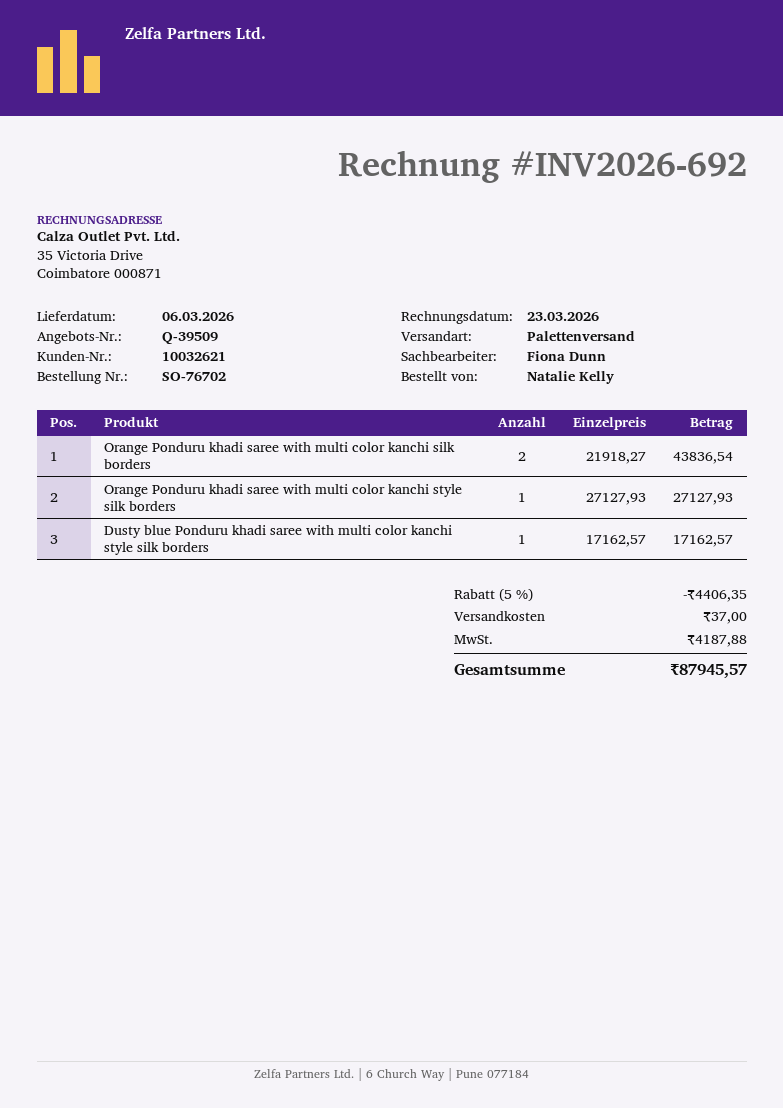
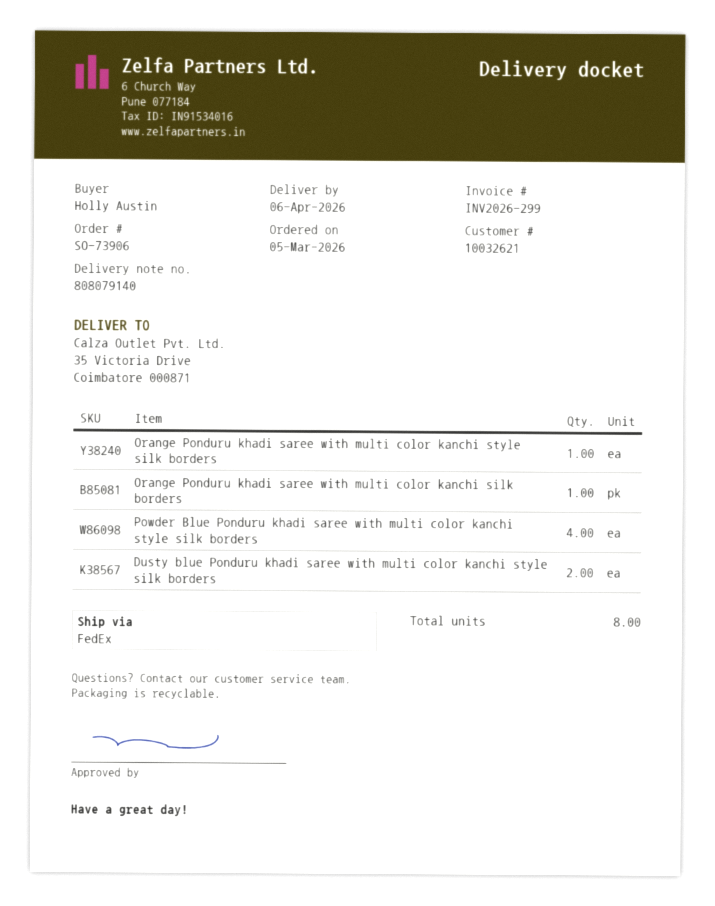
order number: SO-76702 -> SO-73906
delivery date: 2026-03-06 -> 2026-04-06
invoice number: INV2026-692 -> INV2026-299
ordered by: Natalie Kelly -> Holly Austin
shipping method: pallet freight -> FedEx
Orange Ponduru khadi saree with multi color kanchi silk borders: 2 -> 1
Dusty blue Ponduru khadi saree with multi color kanchi style silk borders: 1 -> 2
Powder Blue Ponduru khadi saree with multi color kanchi style silk borders: none -> 4

